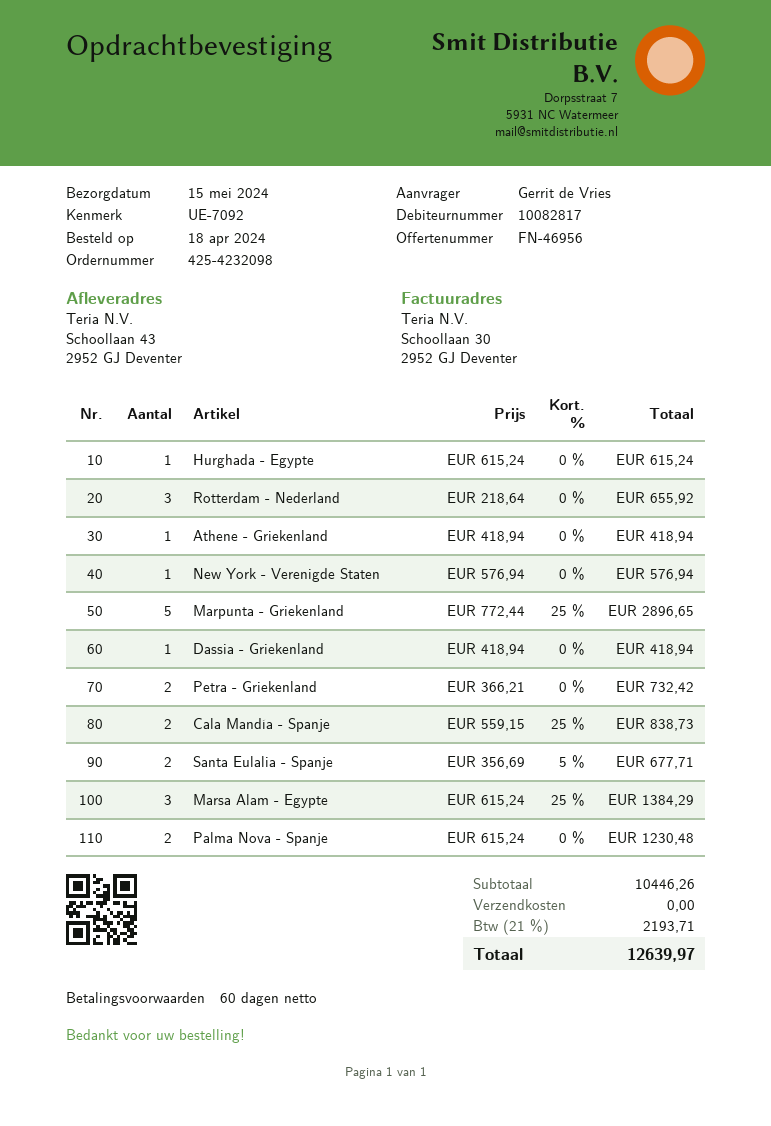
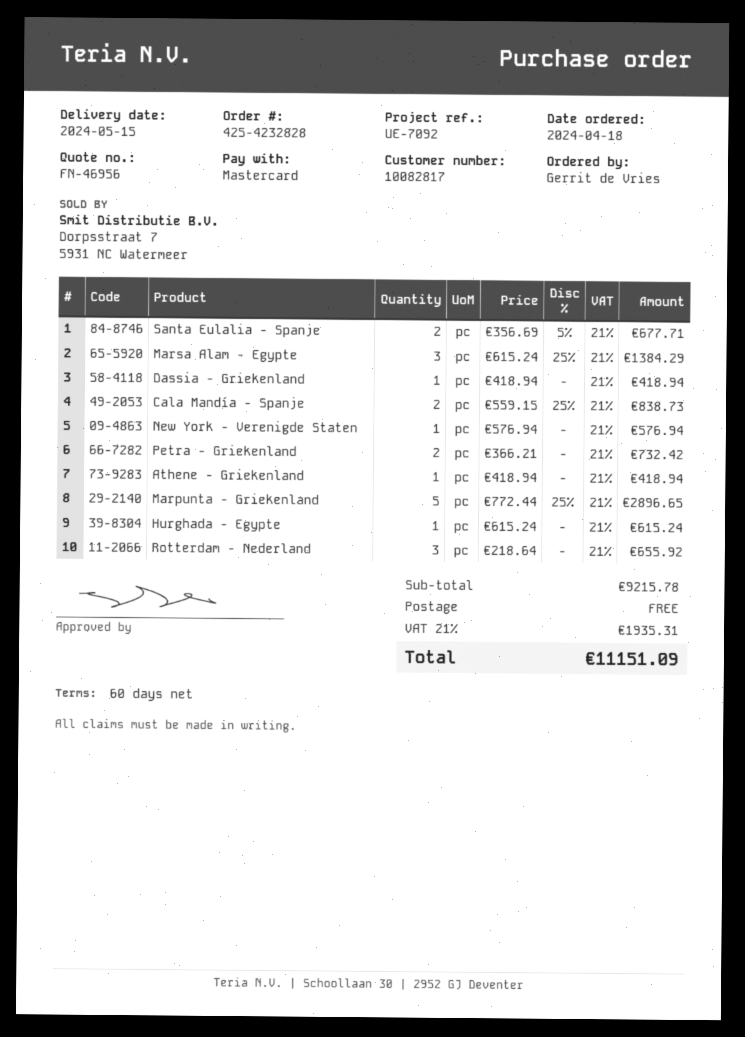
order number: 425-4232098 -> 425-4232828
Palma Nova - Spanje: 2 x 615.24 = 1230.48 -> none
subtotal: 10446.26 -> 9215.78
tax: 21% = 2193.71 -> 21% = 1935.31
total: 12639.97 -> 11151.09

